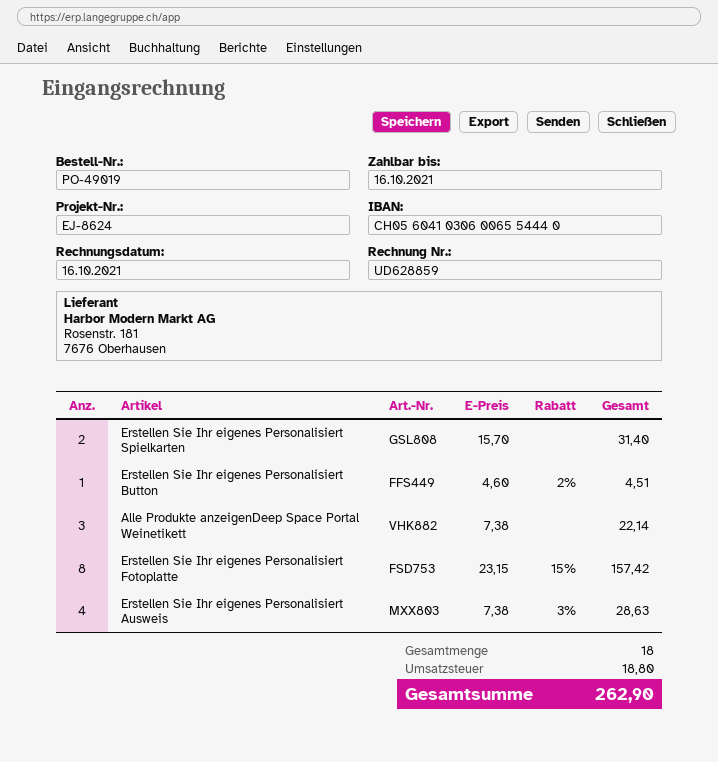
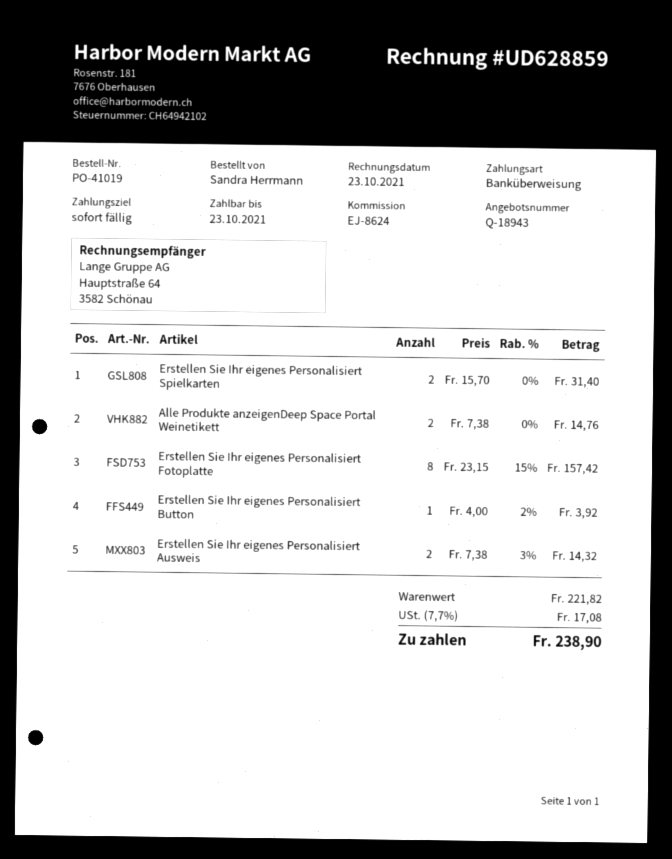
order number: PO-49019 -> PO-41019
invoice date: 2021-10-16 -> 2021-10-23
due date: 2021-10-16 -> 2021-10-23
Erstellen Sie Ihr eigenes Personalisiert Button: 1 x 4.60 - 2% = 4.51 -> 1 x 4.00 - 2% = 3.92
Alle Produkte anzeigenDeep Space Portal Weinetikett: 3 x 7.38 = 22.14 -> 2 x 7.38 = 14.76
Erstellen Sie Ihr eigenes Personalisiert Ausweis: 4 x 7.38 - 3% = 28.63 -> 2 x 7.38 - 3% = 14.32
tax: 18.80 -> 17.08
total: 262.90 -> 238.90

